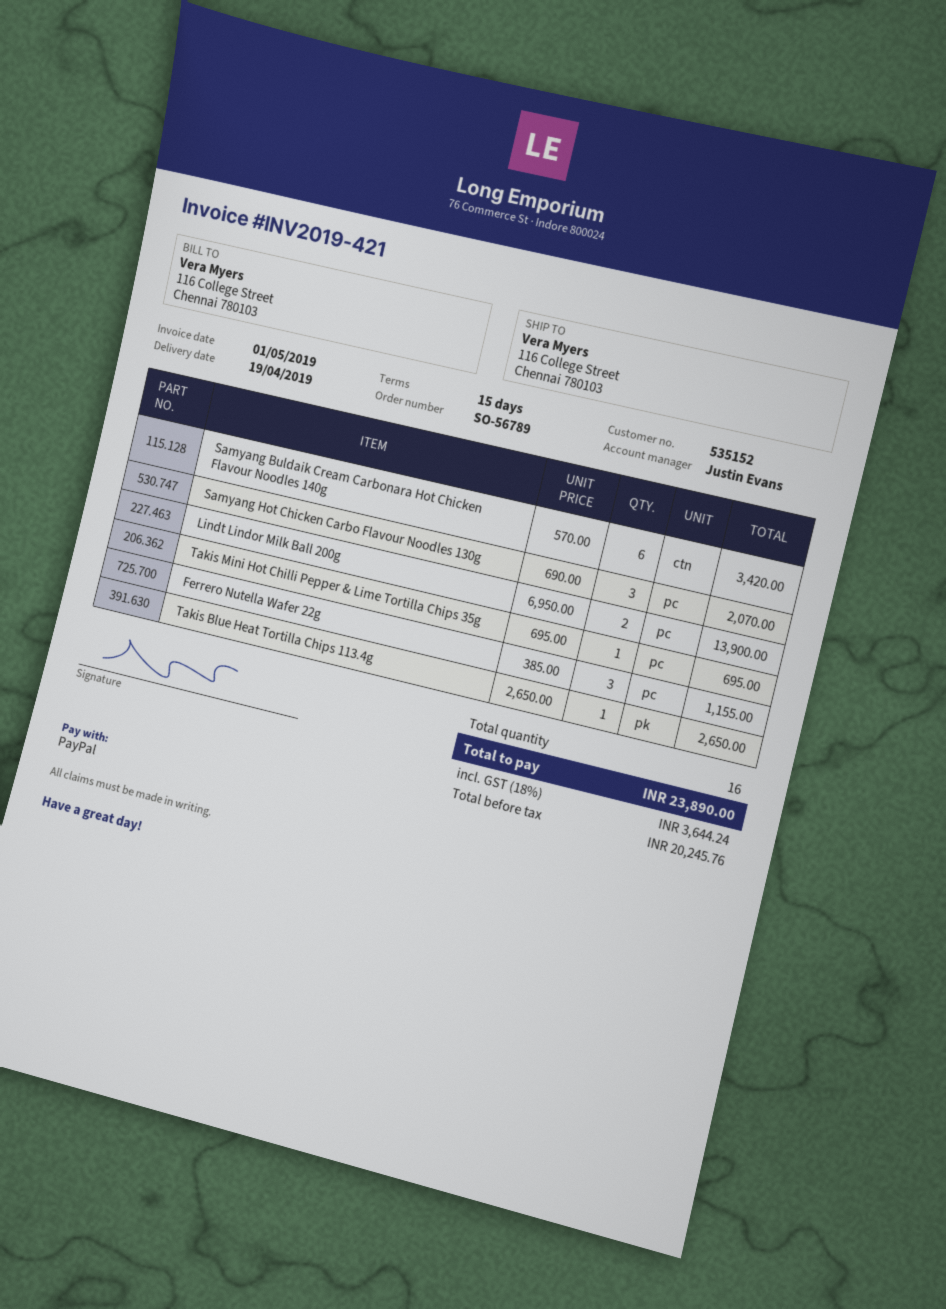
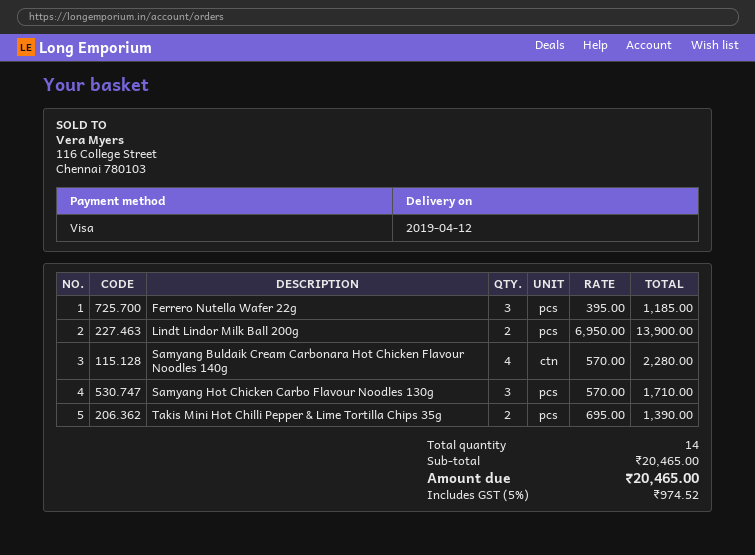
delivery date: 2019-04-19 -> 2019-04-12
payment method: PayPal -> Visa
Samyang Buldaik Cream Carbonara Hot Chicken Flavour Noodles 140g: 6 x 570.00 = 3420.00 -> 4 x 570.00 = 2280.00
Samyang Hot Chicken Carbo Flavour Noodles 130g: 3 x 690.00 = 2070.00 -> 3 x 570.00 = 1710.00
Takis Mini Hot Chilli Pepper & Lime Tortilla Chips 35g: 1 x 695.00 = 695.00 -> 2 x 695.00 = 1390.00
Ferrero Nutella Wafer 22g: 3 x 385.00 = 1155.00 -> 3 x 395.00 = 1185.00
Takis Blue Heat Tortilla Chips 113.4g: 1 x 2650.00 = 2650.00 -> none
total quantity: 16 -> 14
tax: 18% = 3644.24 -> 5% = 974.52
total: 23890.00 -> 20465.00

